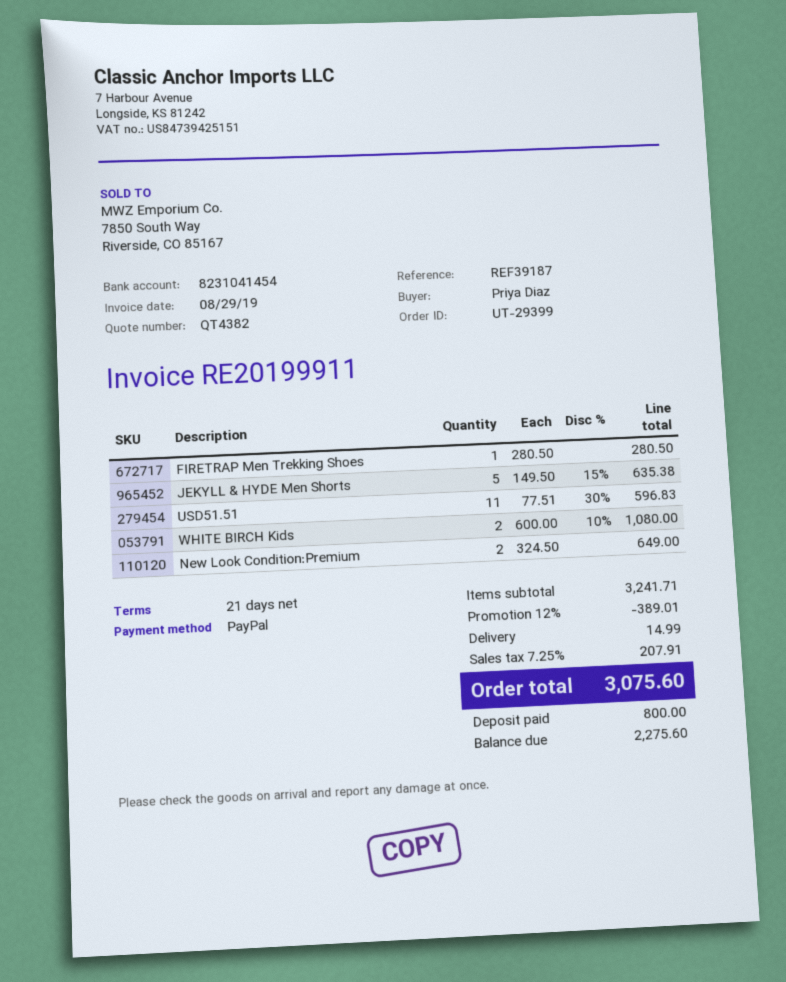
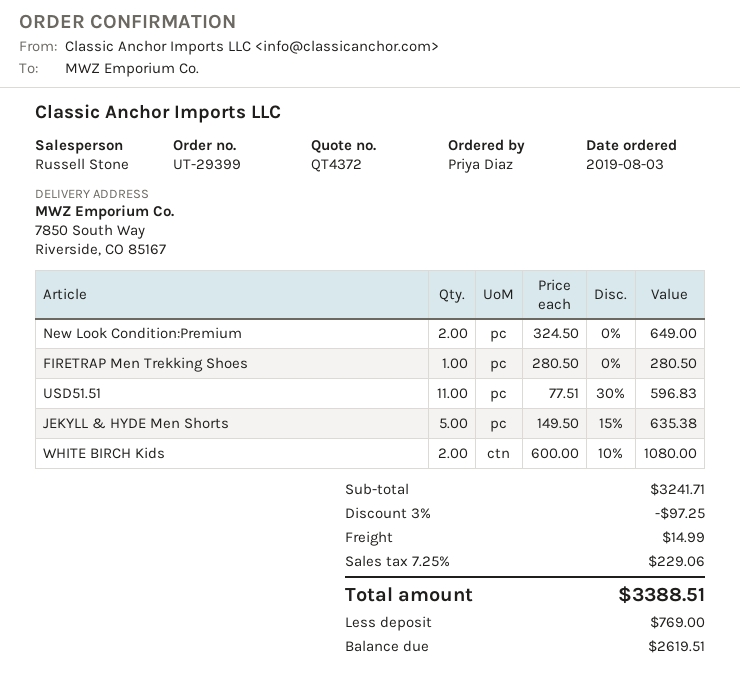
quote number: QT4382 -> QT4372
discount: 12% = 389.01 -> 3% = 97.25
tax: 7.25% = 207.91 -> 7.25% = 229.06
total: 3075.60 -> 3388.51
deposit: 800.00 -> 769.00
balance: 2275.60 -> 2619.51

